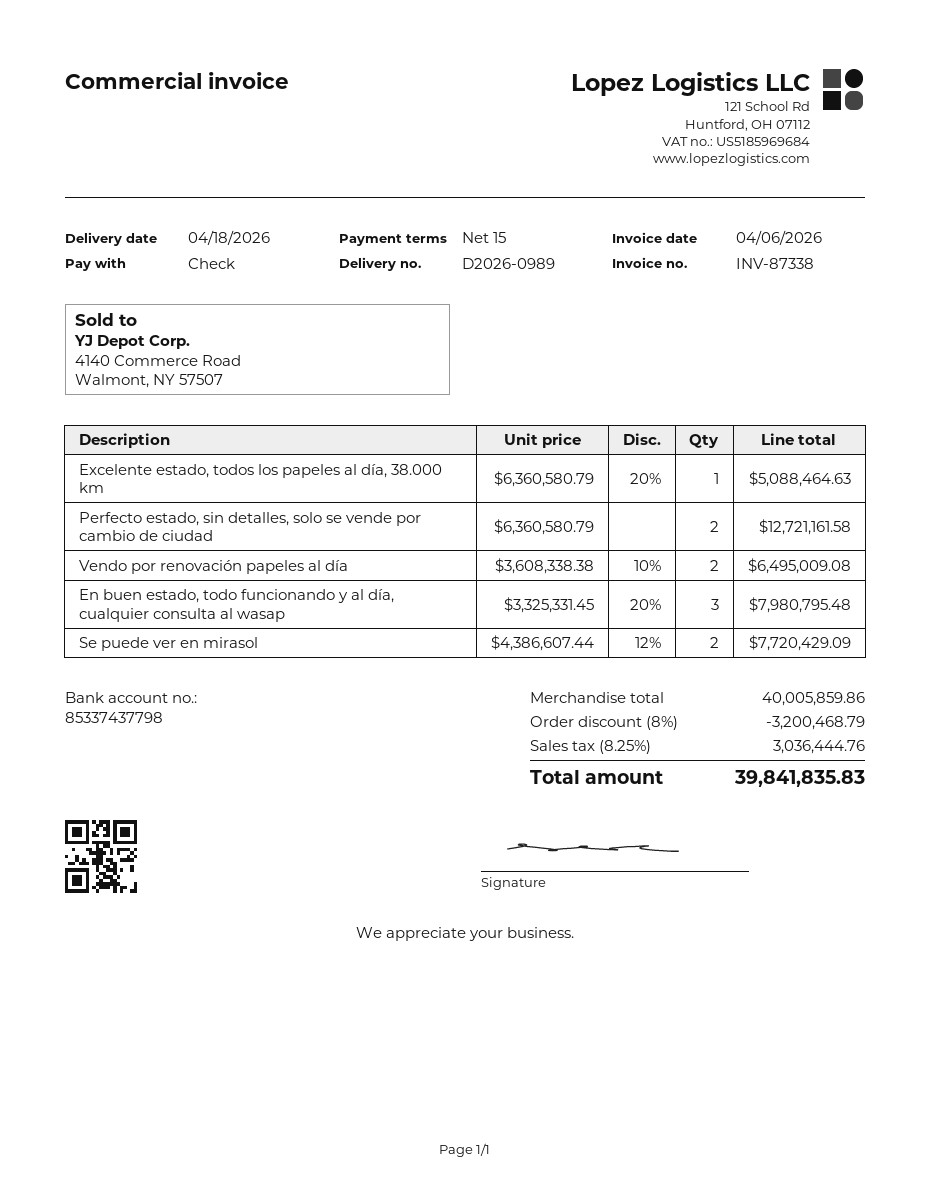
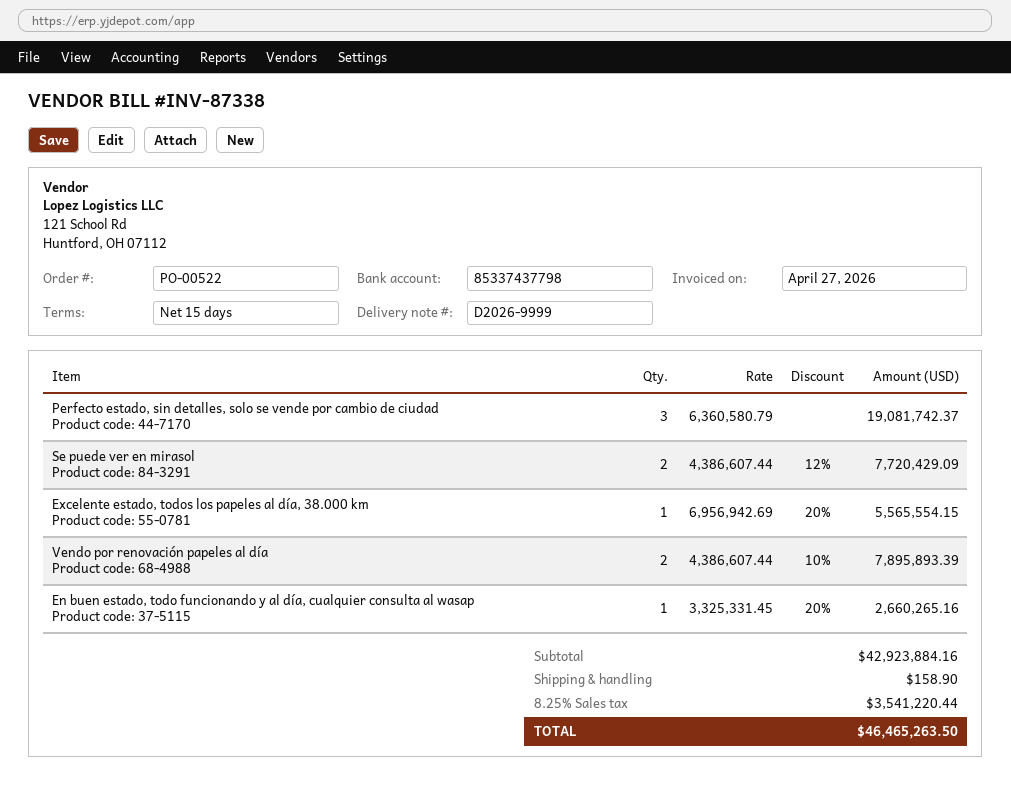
delivery note number: D2026-0989 -> D2026-9999
invoice date: 2026-04-06 -> 2026-04-27
Excelente estado, todos los papeles al día, 38.000 km: 1 x 6360580.79 - 20% = 5088464.63 -> 1 x 6956942.69 - 20% = 5565554.15
Perfecto estado, sin detalles, solo se vende por cambio de ciudad: 2 x 6360580.79 = 12721161.58 -> 3 x 6360580.79 = 19081742.37
Vendo por renovación papeles al día: 2 x 3608338.38 - 10% = 6495009.08 -> 2 x 4386607.44 - 10% = 7895893.39
En buen estado, todo funcionando y al día, cualquier consulta al wasap: 3 x 3325331.45 - 20% = 7980795.48 -> 1 x 3325331.45 - 20% = 2660265.16
subtotal: 40005859.86 -> 42923884.16
discount: 8% = 3200468.79 -> none
shipping: none -> 158.90
tax: 8.25% = 3036444.76 -> 8.25% = 3541220.44
total: 39841835.83 -> 46465263.50

